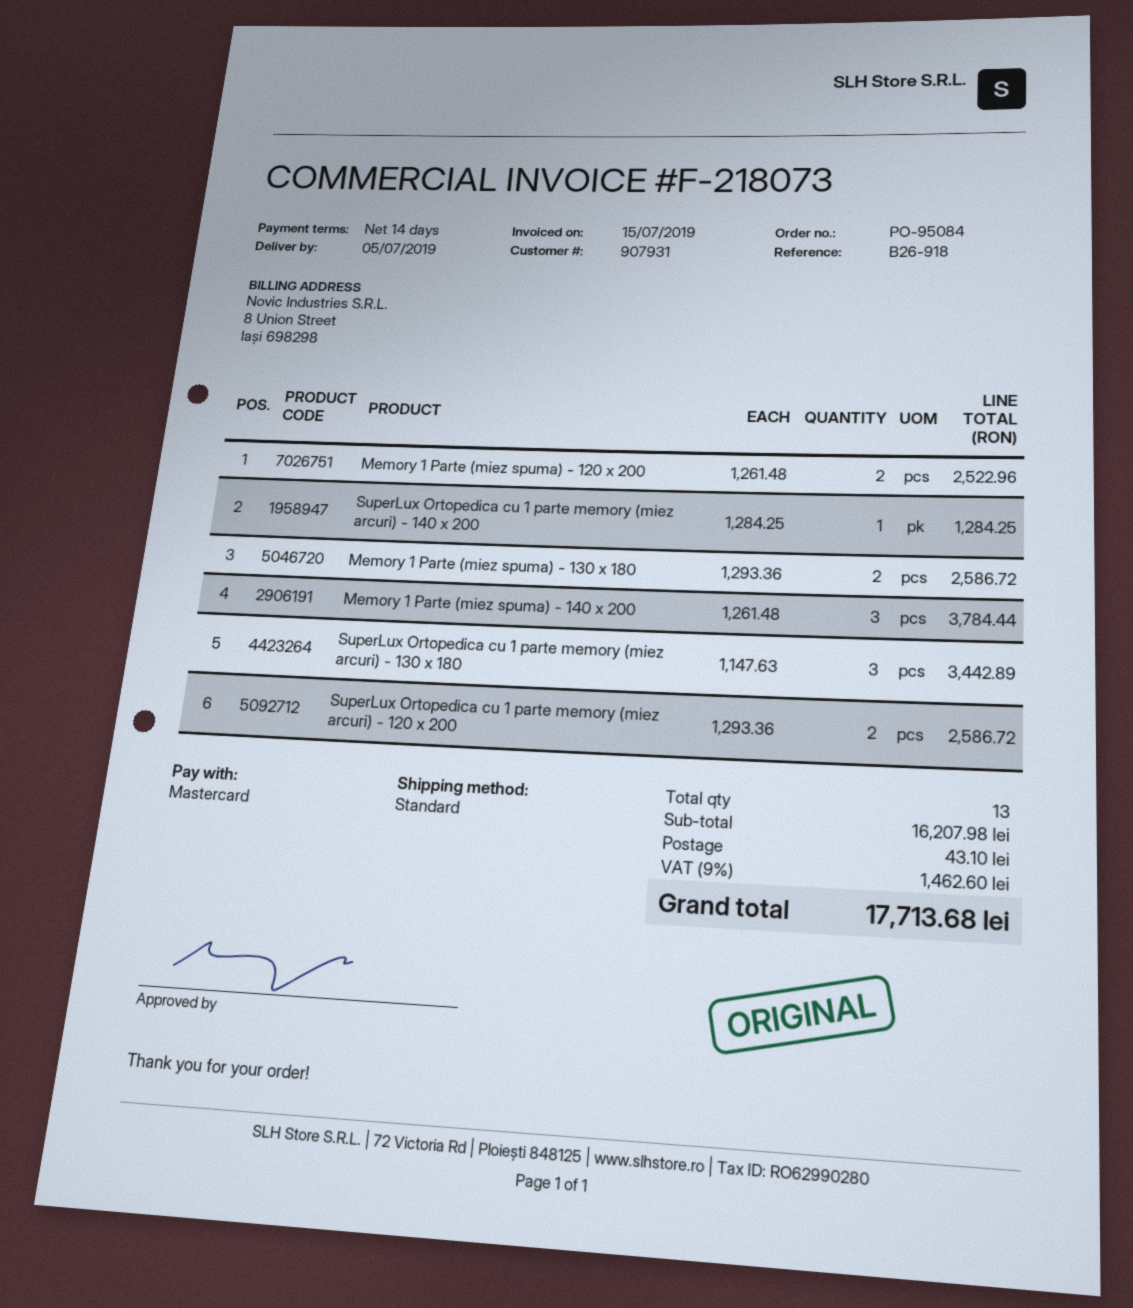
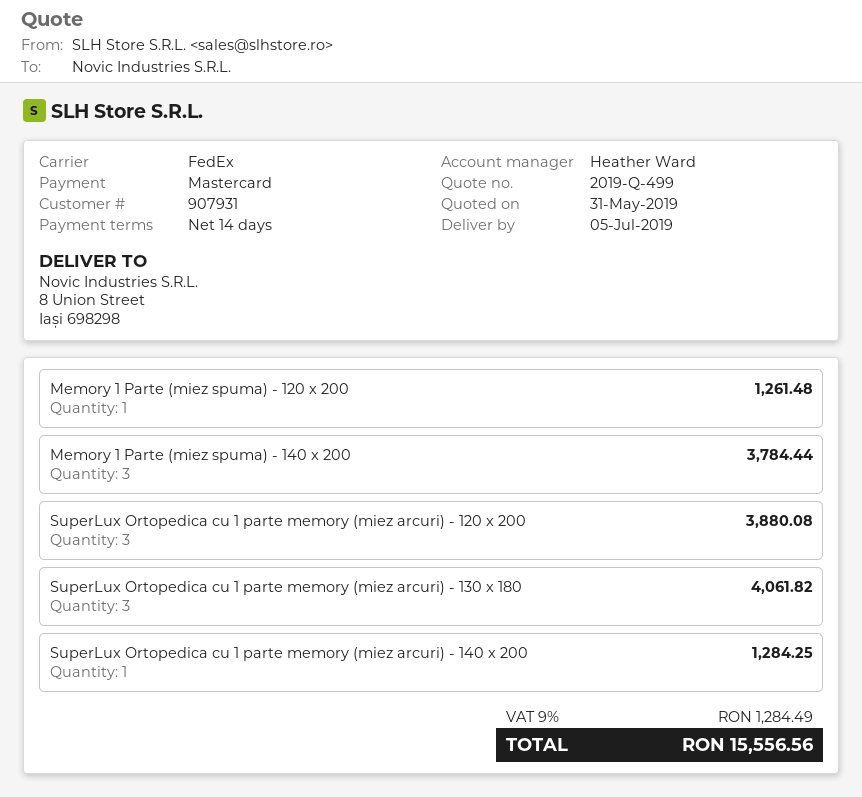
shipping method: standard -> FedEx
Memory 1 Parte (miez spuma) - 120 x 200: 2 for 2522.96 -> 1 for 1261.48
Memory 1 Parte (miez spuma) - 130 x 180: 2 for 2586.72 -> none
SuperLux Ortopedica cu 1 parte memory (miez arcuri) - 130 x 180: 3 for 3442.89 -> 3 for 4061.82
SuperLux Ortopedica cu 1 parte memory (miez arcuri) - 120 x 200: 2 for 2586.72 -> 3 for 3880.08
shipping: 43.10 -> none
tax: 9% = 1462.60 -> 9% = 1284.49
total: 17713.68 -> 15556.56

